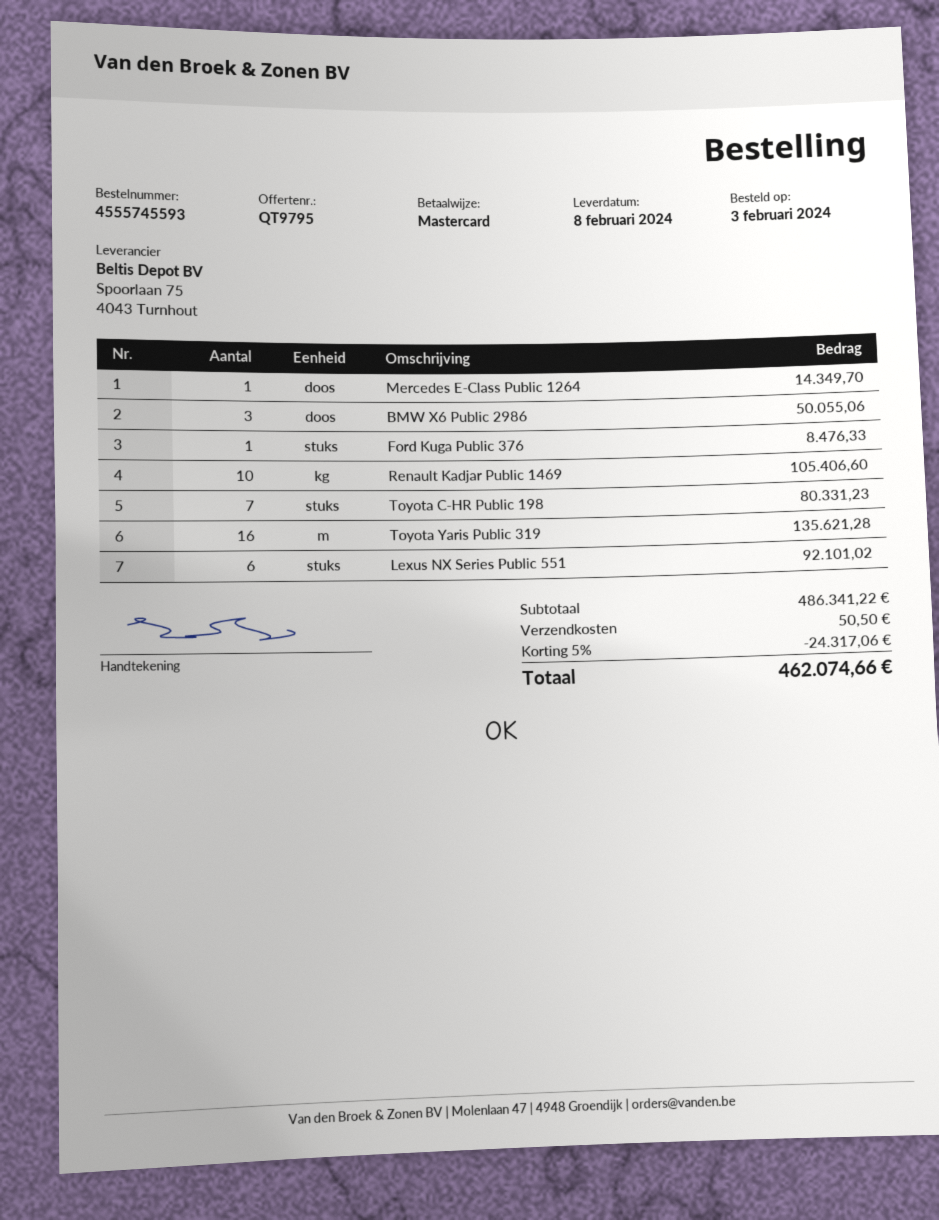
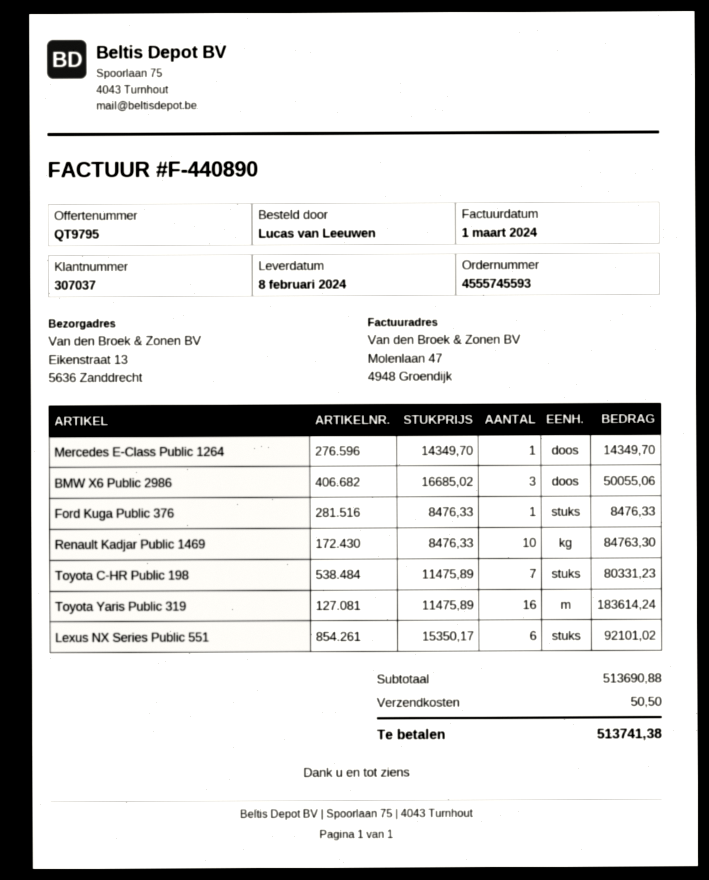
Renault Kadjar Public 1469: 10 for 105406.60 -> 10 for 84763.30
Toyota Yaris Public 319: 16 for 135621.28 -> 16 for 183614.24
subtotal: 486341.22 -> 513690.88
discount: 5% = 24317.06 -> none
total: 462074.66 -> 513741.38

